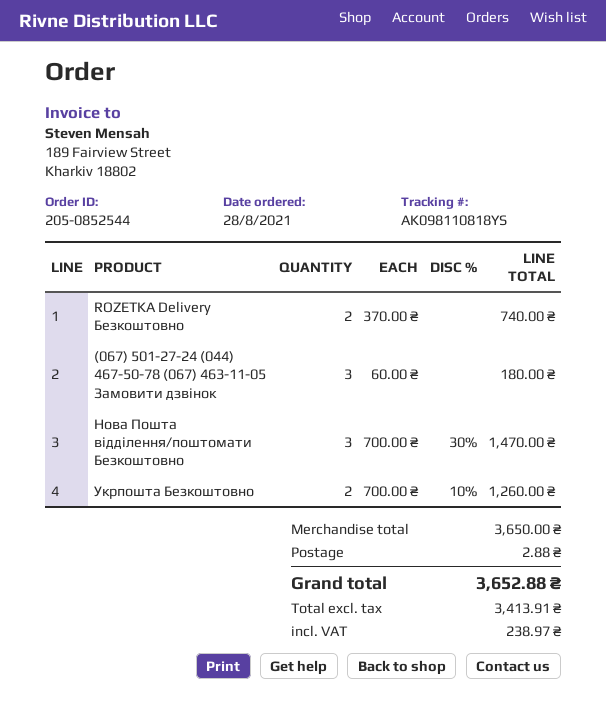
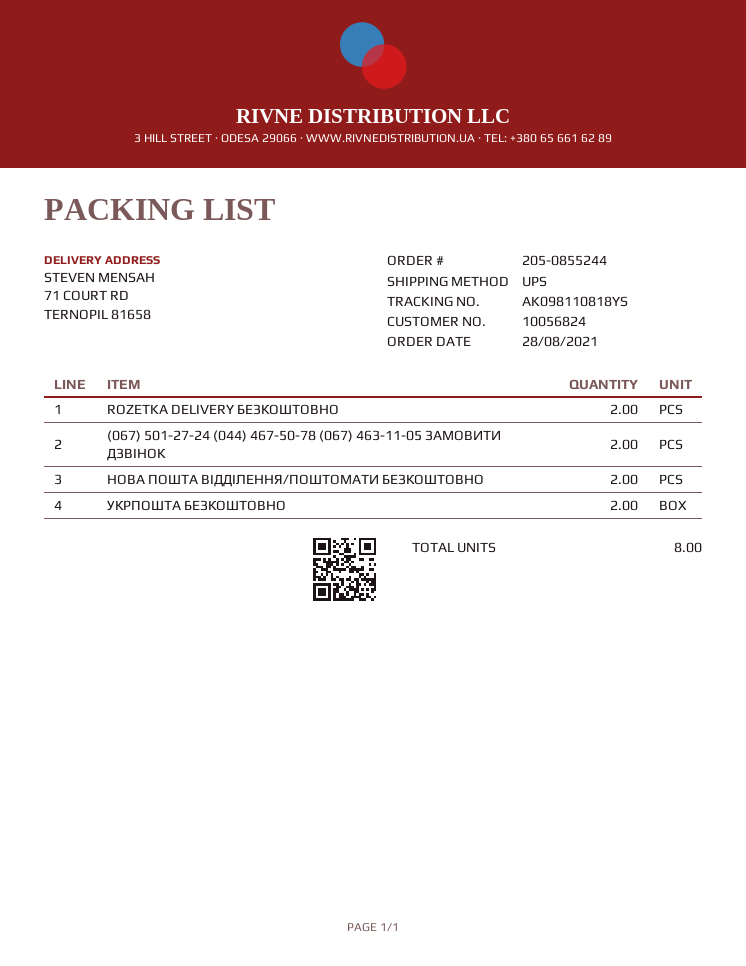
order number: 205-0852544 -> 205-0855244
(067) 501-27-24 (044) 467-50-78 (067) 463-11-05 Замовити дзвінок: 3 -> 2
Нова Пошта відділення/поштомати Безкоштовно: 3 -> 2

